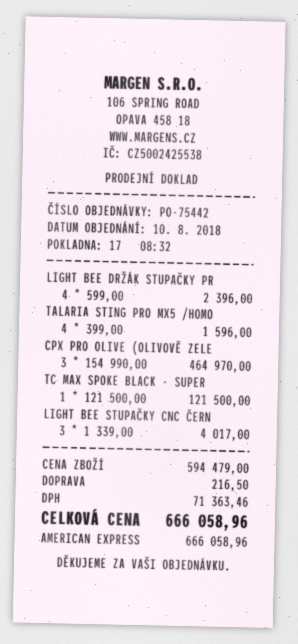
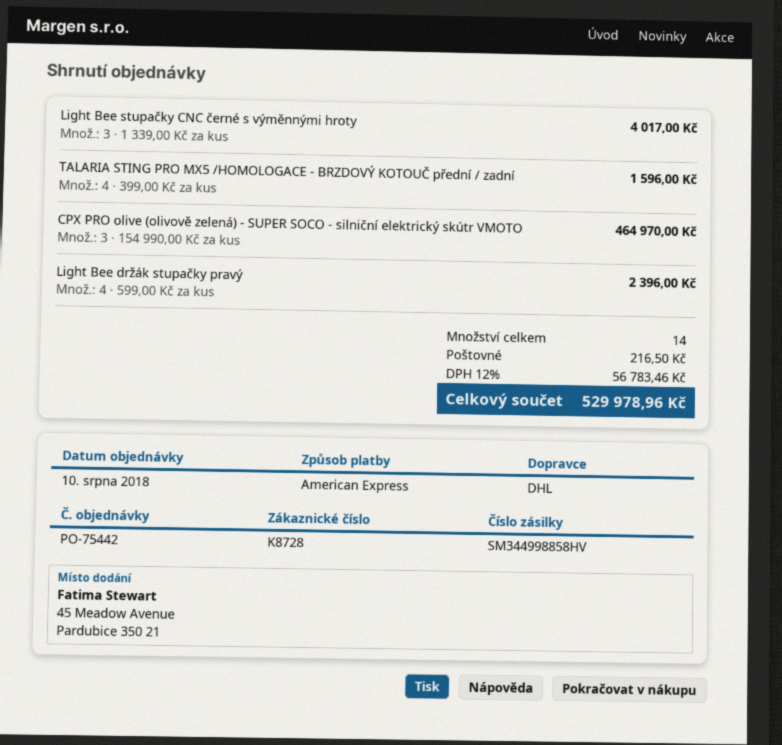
TC MAX SPOKE BLACK - SUPER: 1 x 121500.00 = 121500.00 -> none
tax: 71363.46 -> 56783.46
total: 666058.96 -> 529978.96

